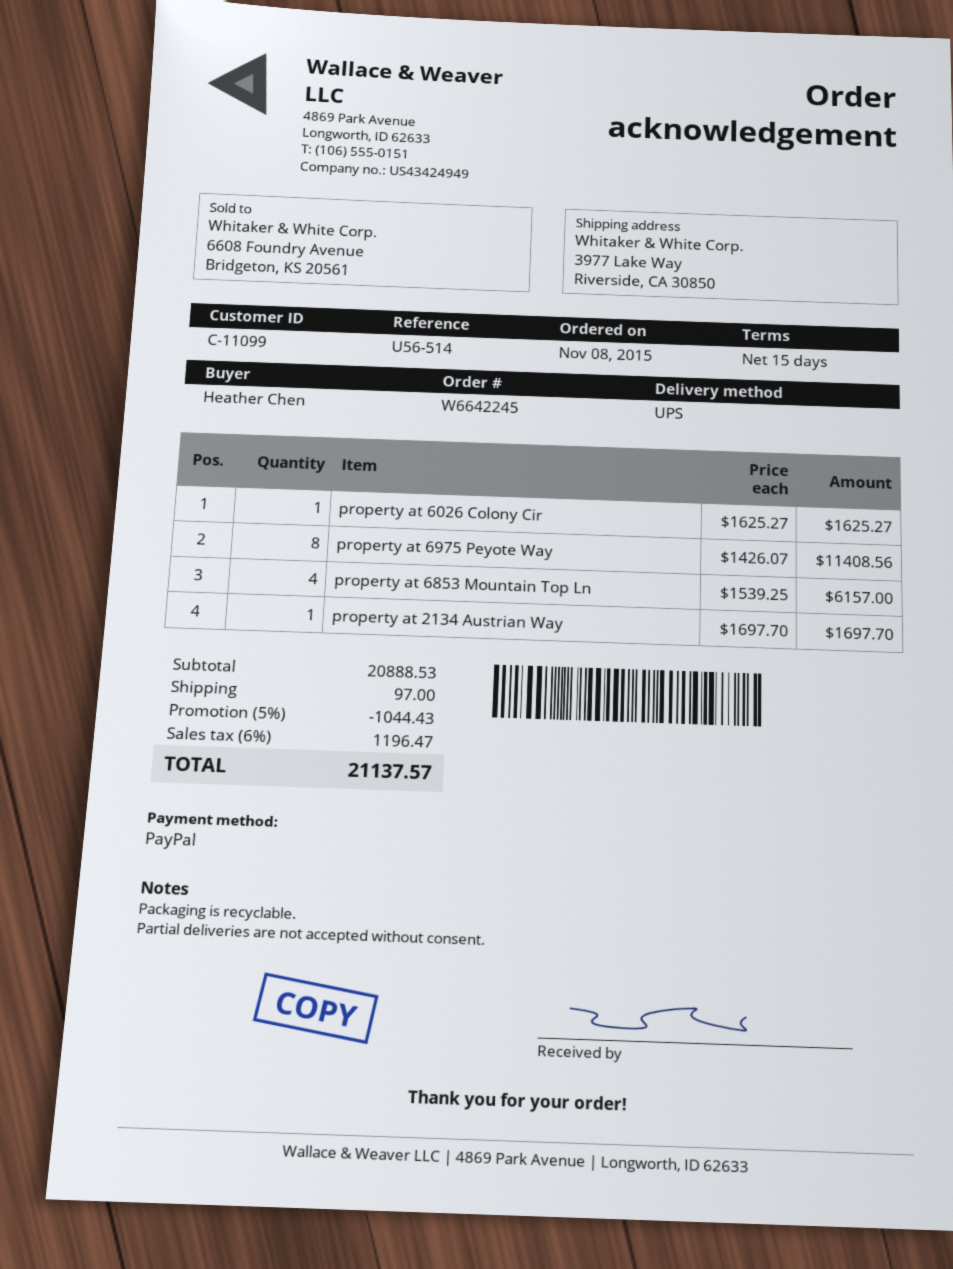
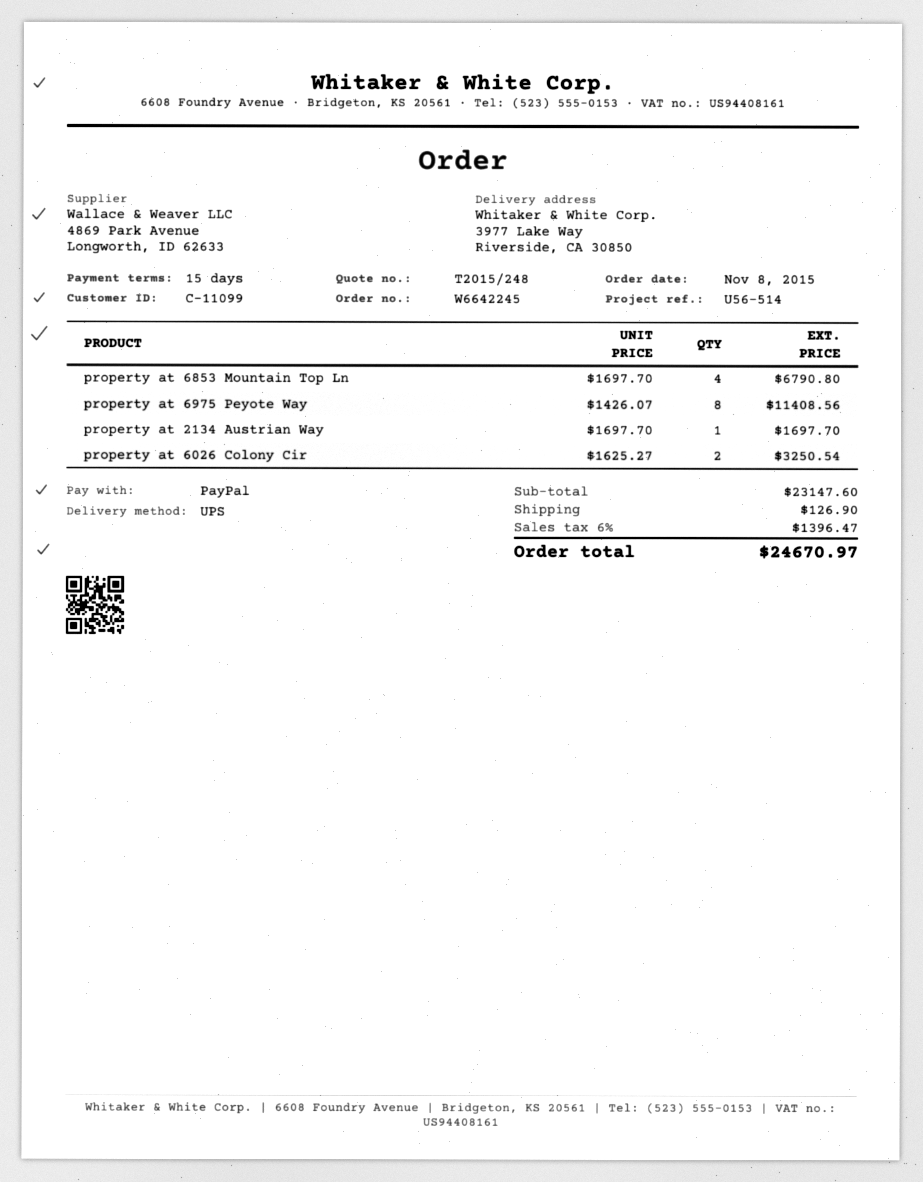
property at 6026 Colony Cir: 1 x 1625.27 = 1625.27 -> 2 x 1625.27 = 3250.54
property at 6853 Mountain Top Ln: 4 x 1539.25 = 6157.00 -> 4 x 1697.70 = 6790.80
subtotal: 20888.53 -> 23147.60
discount: 5% = 1044.43 -> none
shipping: 97.00 -> 126.90
tax: 6% = 1196.47 -> 6% = 1396.47
total: 21137.57 -> 24670.97

